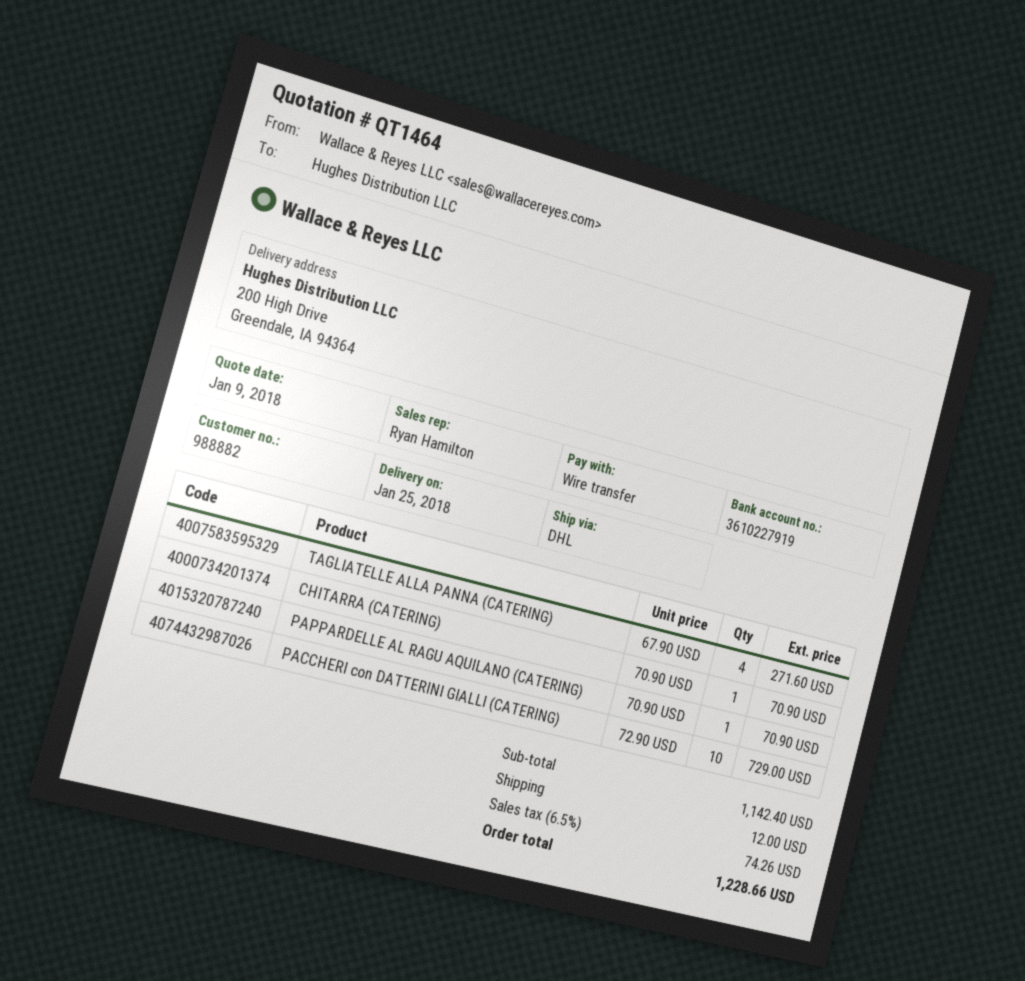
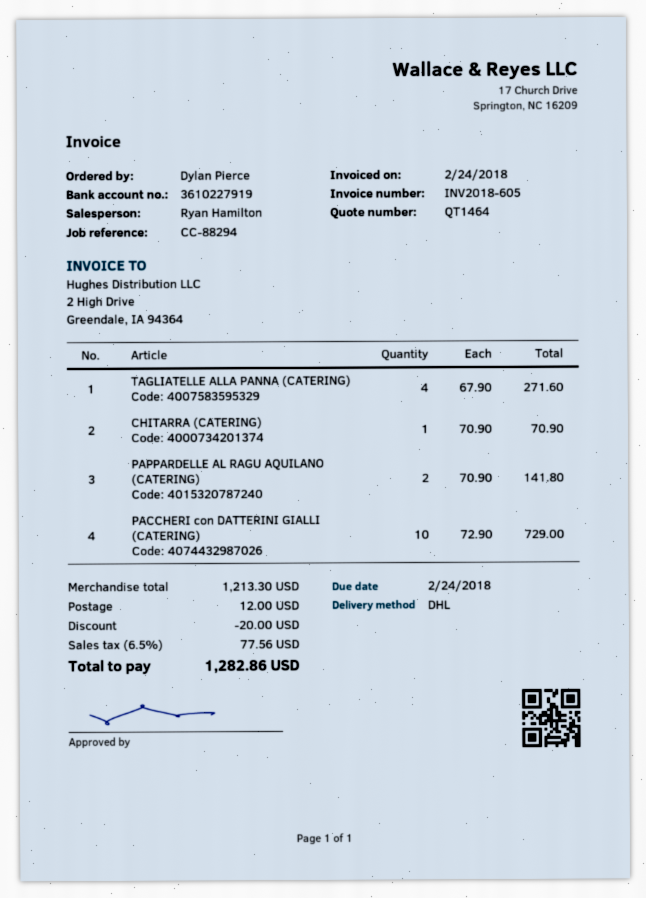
PAPPARDELLE AL RAGU AQUILANO (CATERING): 1 x 70.90 = 70.90 -> 2 x 70.90 = 141.80
subtotal: 1142.40 -> 1213.30
discount: none -> 20.00
tax: 6.5% = 74.26 -> 6.5% = 77.56
total: 1228.66 -> 1282.86

